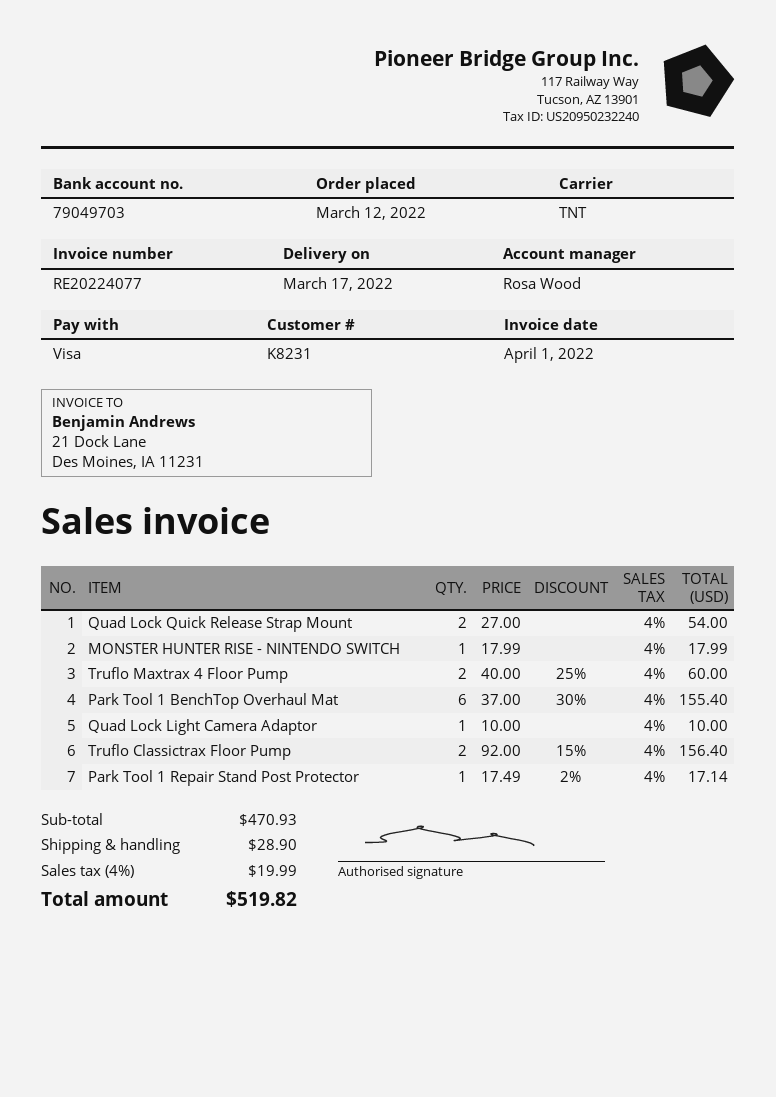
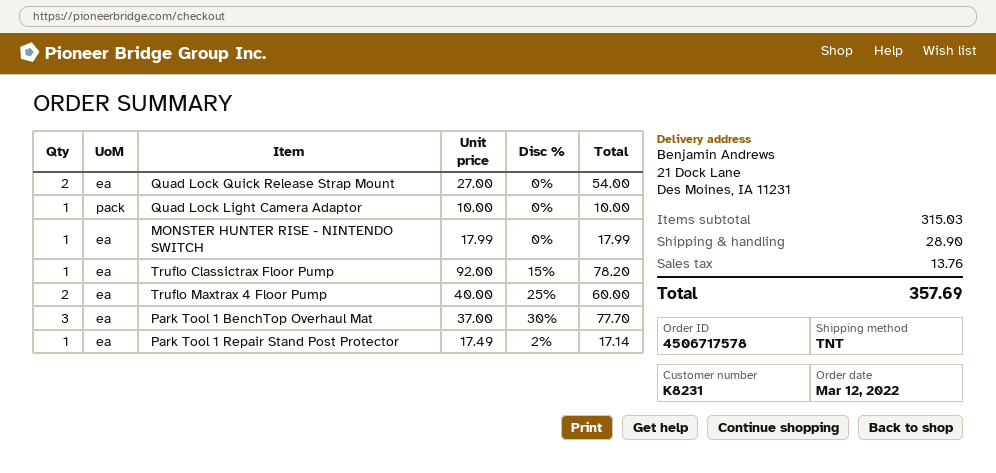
Park Tool 1 BenchTop Overhaul Mat: 6 x 37.00 - 30% = 155.40 -> 3 x 37.00 - 30% = 77.70
Truflo Classictrax Floor Pump: 2 x 92.00 - 15% = 156.40 -> 1 x 92.00 - 15% = 78.20
subtotal: 470.93 -> 315.03
tax: 19.99 -> 13.76
total: 519.82 -> 357.69

